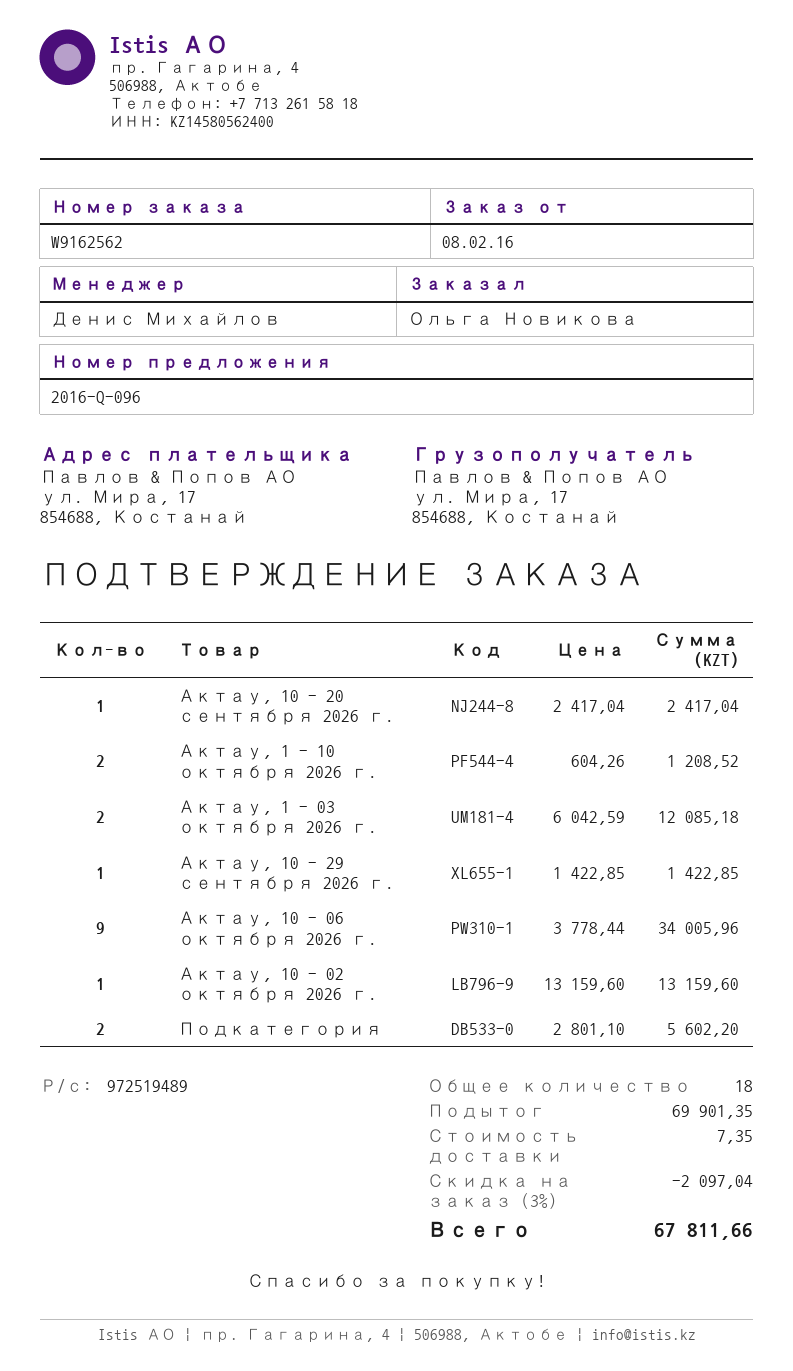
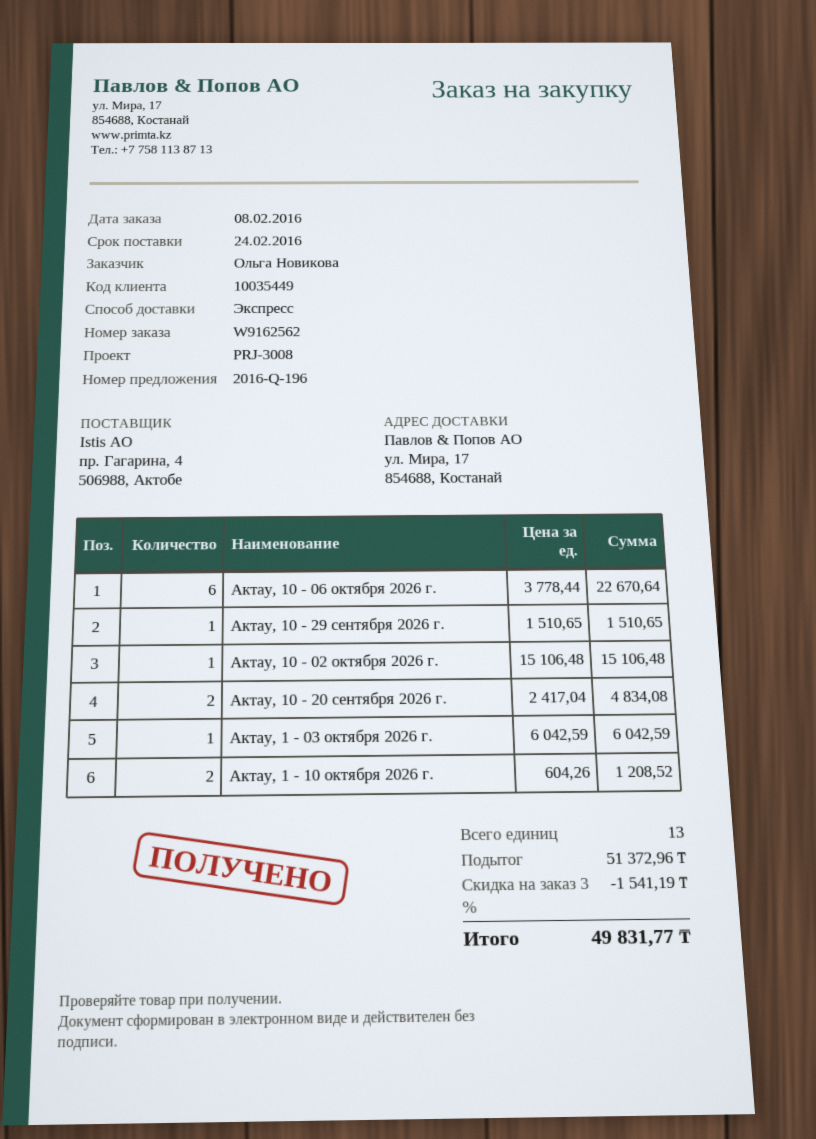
quote number: 2016-Q-096 -> 2016-Q-196
Актау, 10 - 20 сентября 2026 г.: 1 x 2417.04 = 2417.04 -> 2 x 2417.04 = 4834.08
Актау, 1 - 03 октября 2026 г.: 2 x 6042.59 = 12085.18 -> 1 x 6042.59 = 6042.59
Актау, 10 - 29 сентября 2026 г.: 1 x 1422.85 = 1422.85 -> 1 x 1510.65 = 1510.65
Актау, 10 - 06 октября 2026 г.: 9 x 3778.44 = 34005.96 -> 6 x 3778.44 = 22670.64
Актау, 10 - 02 октября 2026 г.: 1 x 13159.60 = 13159.60 -> 1 x 15106.48 = 15106.48
Подкатегория: 2 x 2801.10 = 5602.20 -> none
total quantity: 18 -> 13
subtotal: 69901.35 -> 51372.96
discount: 3% = 2097.04 -> 3% = 1541.19
shipping: 7.35 -> none
total: 67811.66 -> 49831.77

